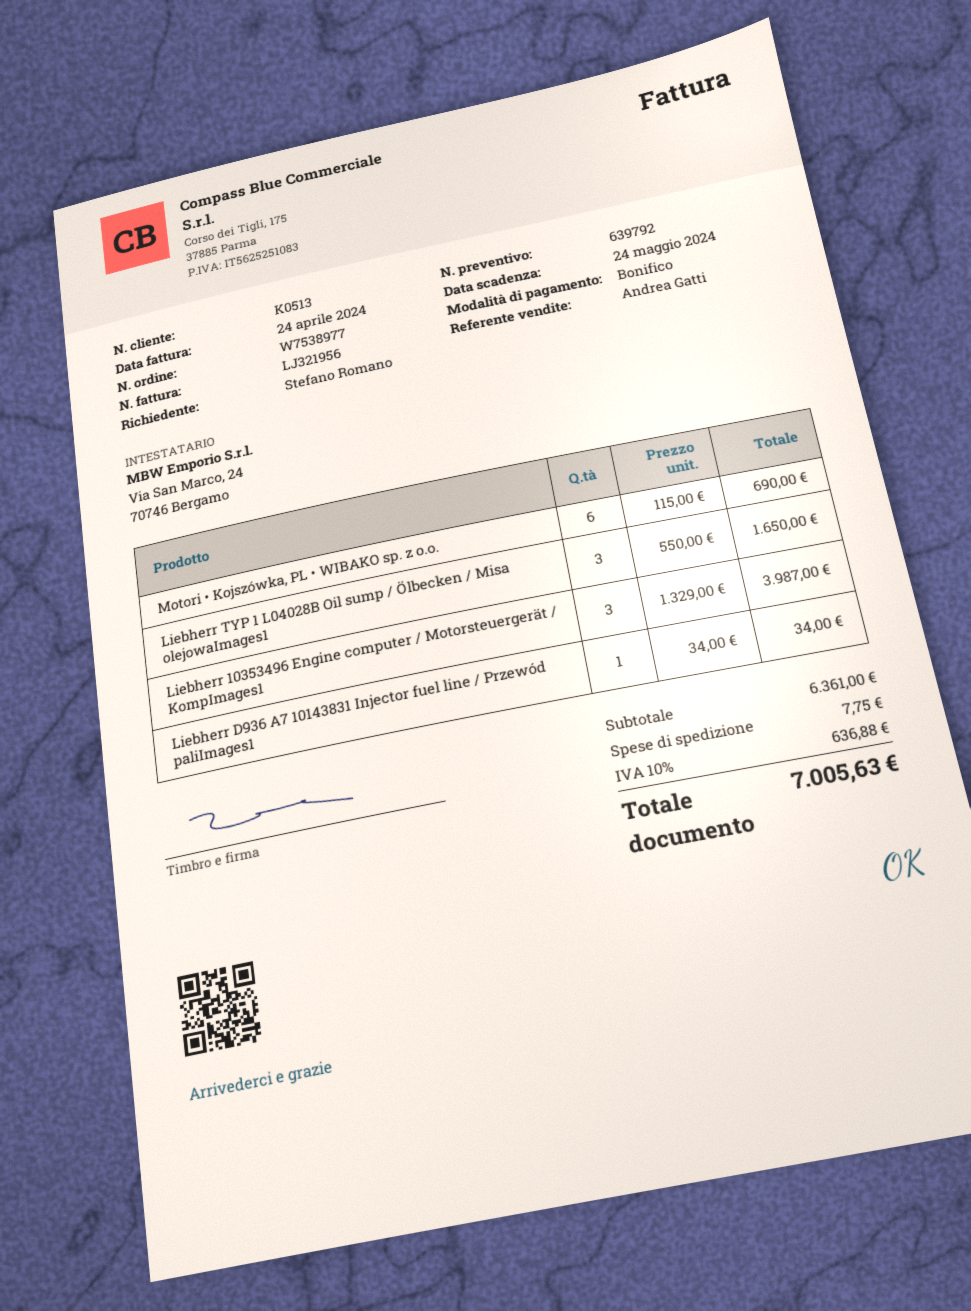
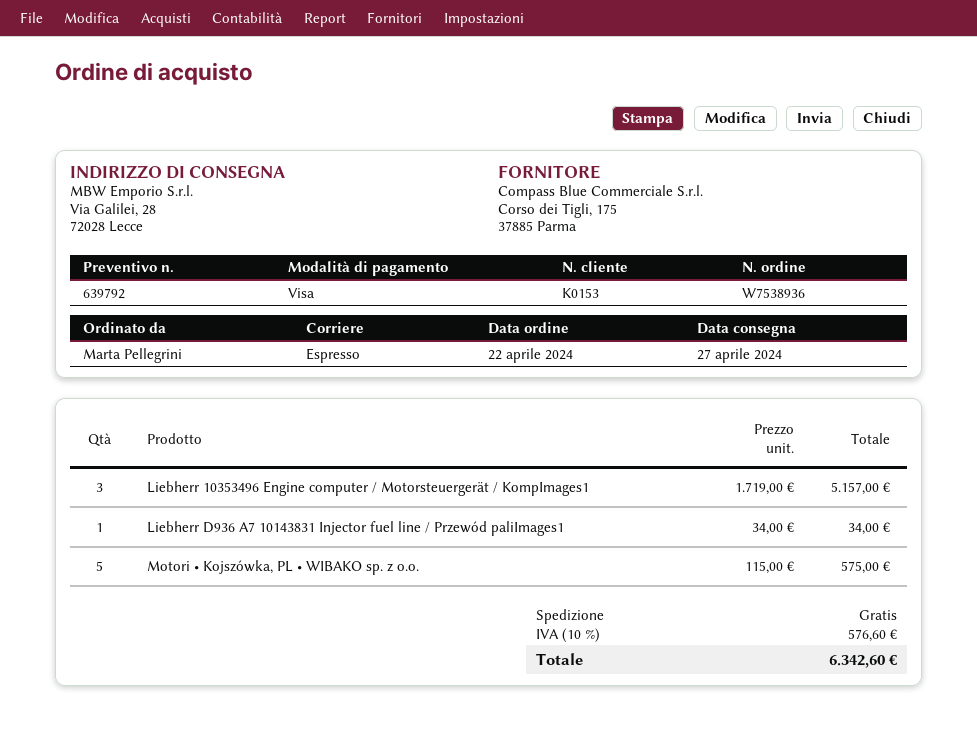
order number: W7538977 -> W7538936
customer number: K0513 -> K0153
ordered by: Stefano Romano -> Marta Pellegrini
payment method: bank transfer -> Visa
Motori • Kojszówka, PL • WIBAKO sp. z o.o.: 6 x 115.00 = 690.00 -> 5 x 115.00 = 575.00
Liebherr TYP 1 L04028B Oil sump / Ölbecken / Misa olejowaImages1: 3 x 550.00 = 1650.00 -> none
Liebherr 10353496 Engine computer / Motorsteuergerät / KompImages1: 3 x 1329.00 = 3987.00 -> 3 x 1719.00 = 5157.00
shipping: 7.75 -> 0.00
tax: 10% = 636.88 -> 10% = 576.60
total: 7005.63 -> 6342.60

